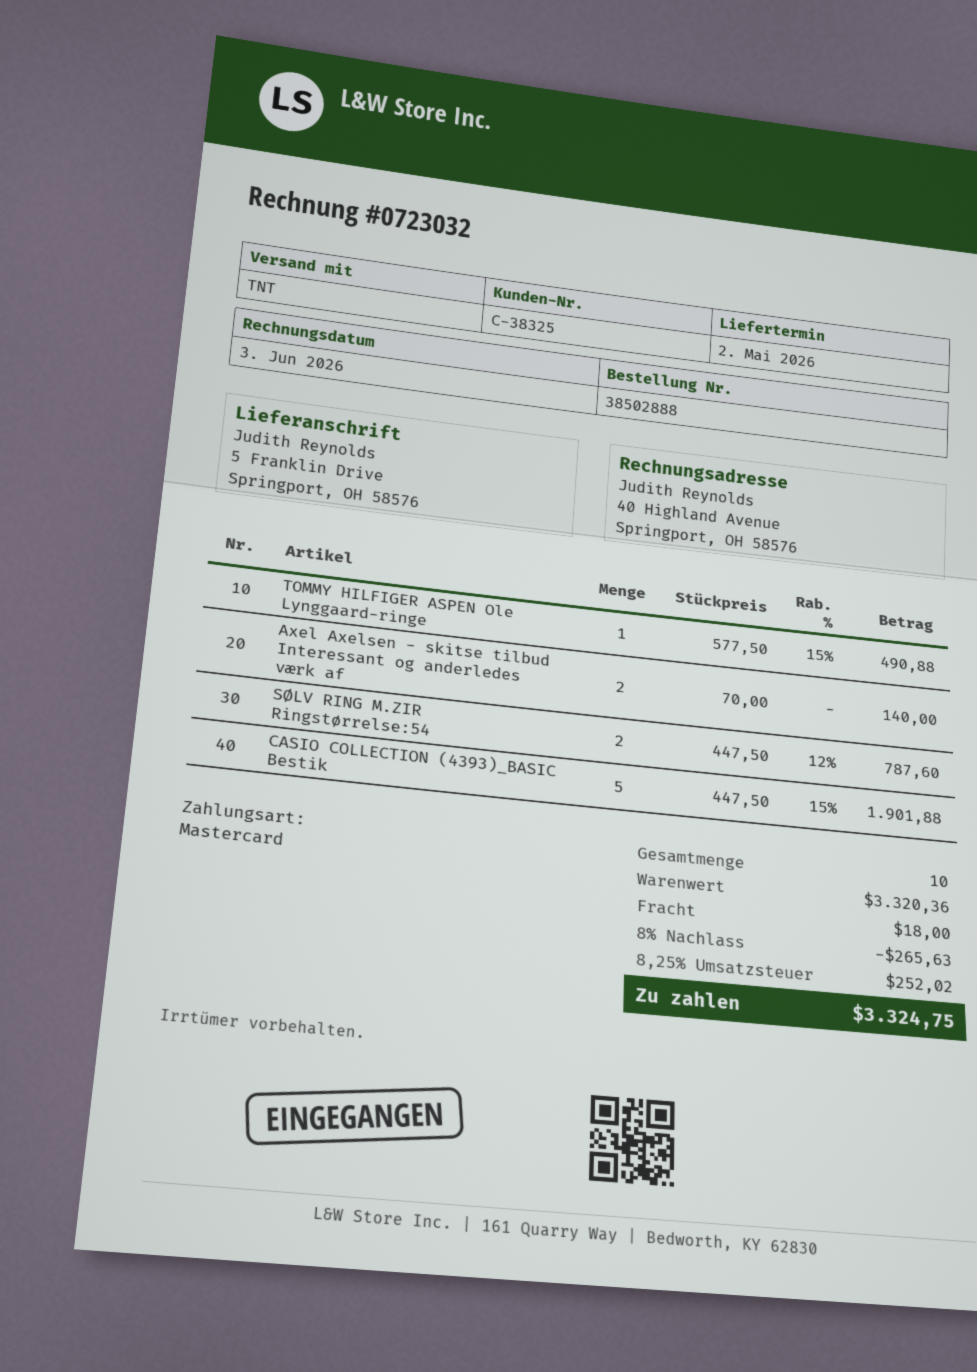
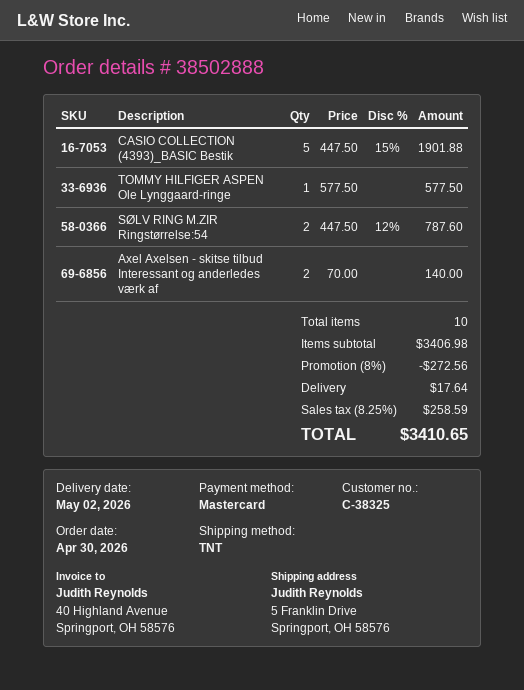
TOMMY HILFIGER ASPEN Ole Lynggaard-ringe: 1 x 577.50 - 15% = 490.88 -> 1 x 577.50 = 577.50
subtotal: 3320.36 -> 3406.98
discount: 8% = 265.63 -> 8% = 272.56
shipping: 18.00 -> 17.64
tax: 8.25% = 252.02 -> 8.25% = 258.59
total: 3324.75 -> 3410.65

